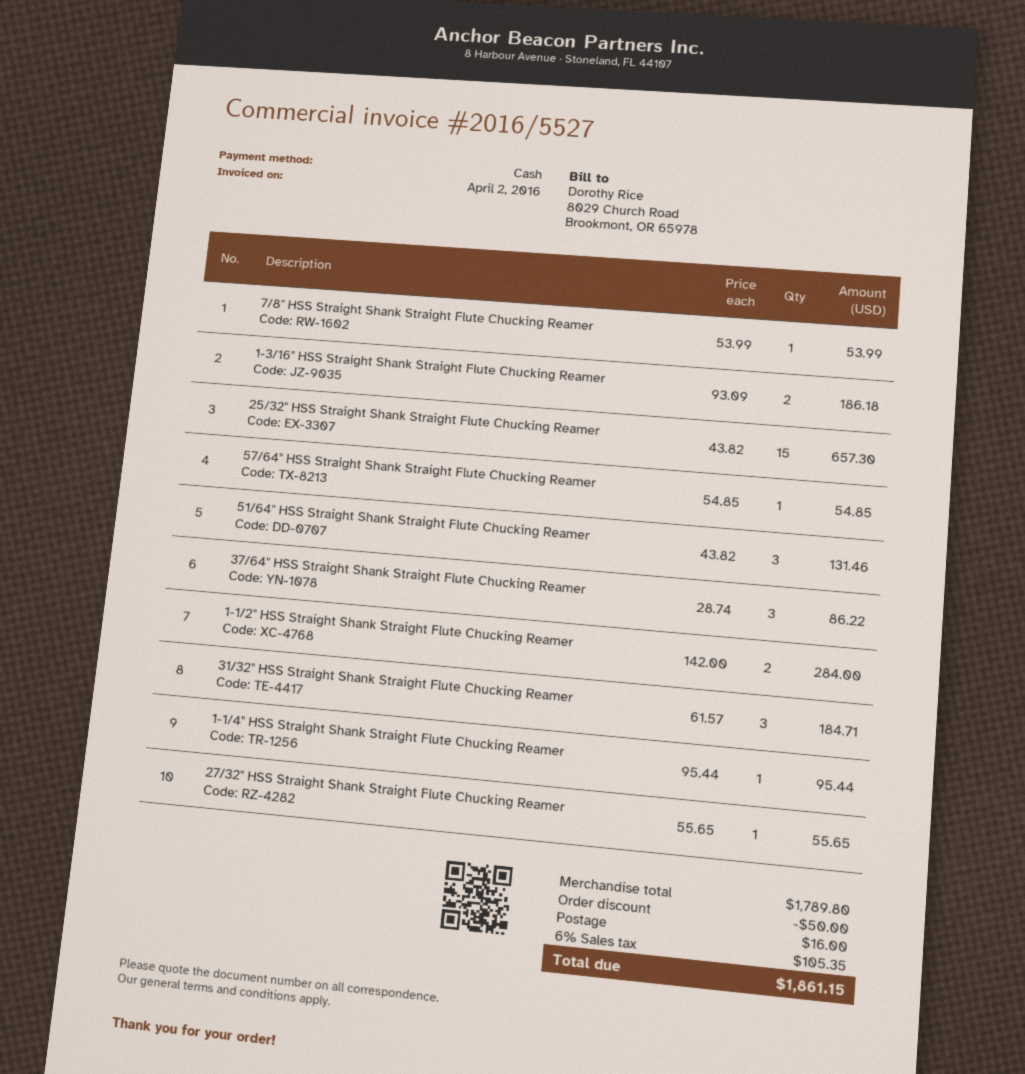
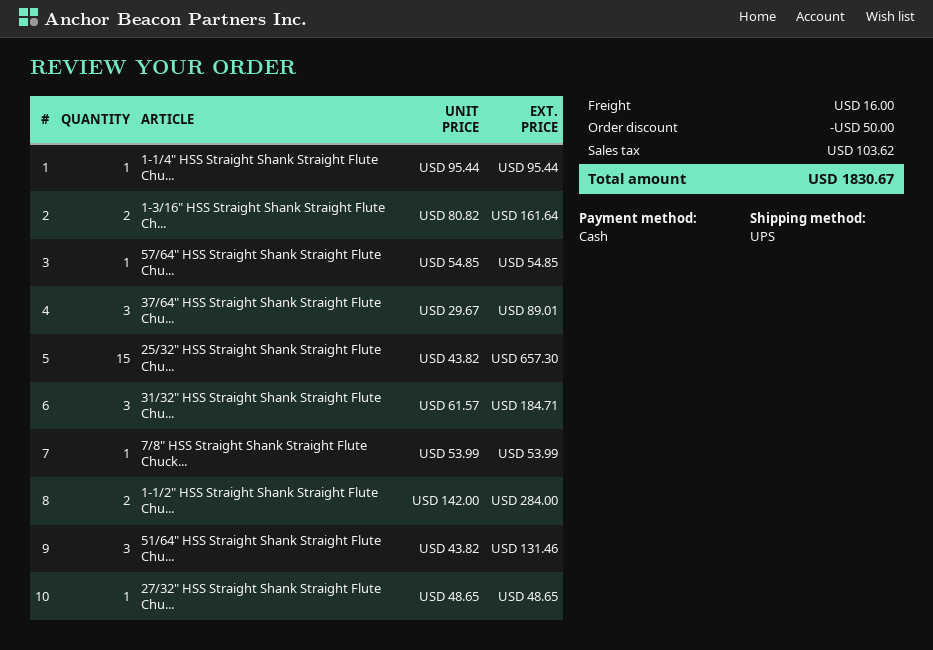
1-3/16" HSS Straight Shank Straight Flute Chucking Reamer: 2 x 93.09 = 186.18 -> 2 x 80.82 = 161.64
37/64" HSS Straight Shank Straight Flute Chucking Reamer: 3 x 28.74 = 86.22 -> 3 x 29.67 = 89.01
27/32" HSS Straight Shank Straight Flute Chucking Reamer: 1 x 55.65 = 55.65 -> 1 x 48.65 = 48.65
tax: 105.35 -> 103.62
total: 1861.15 -> 1830.67

